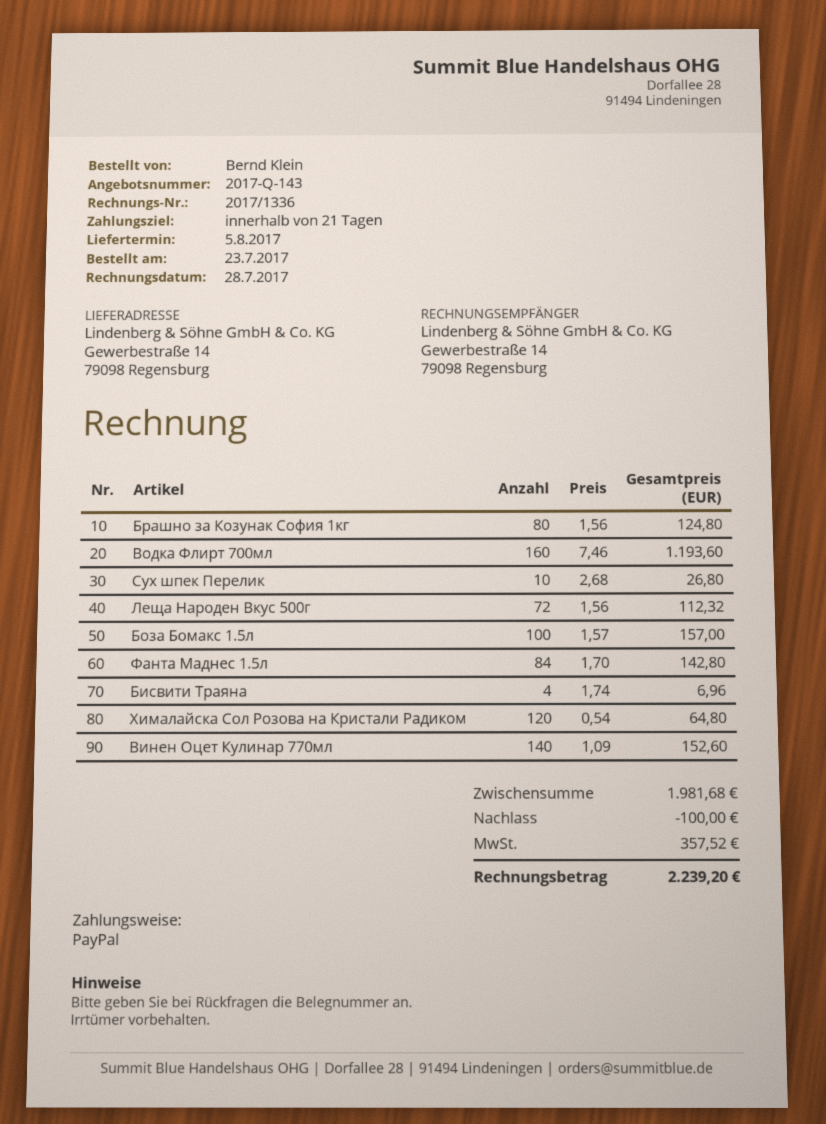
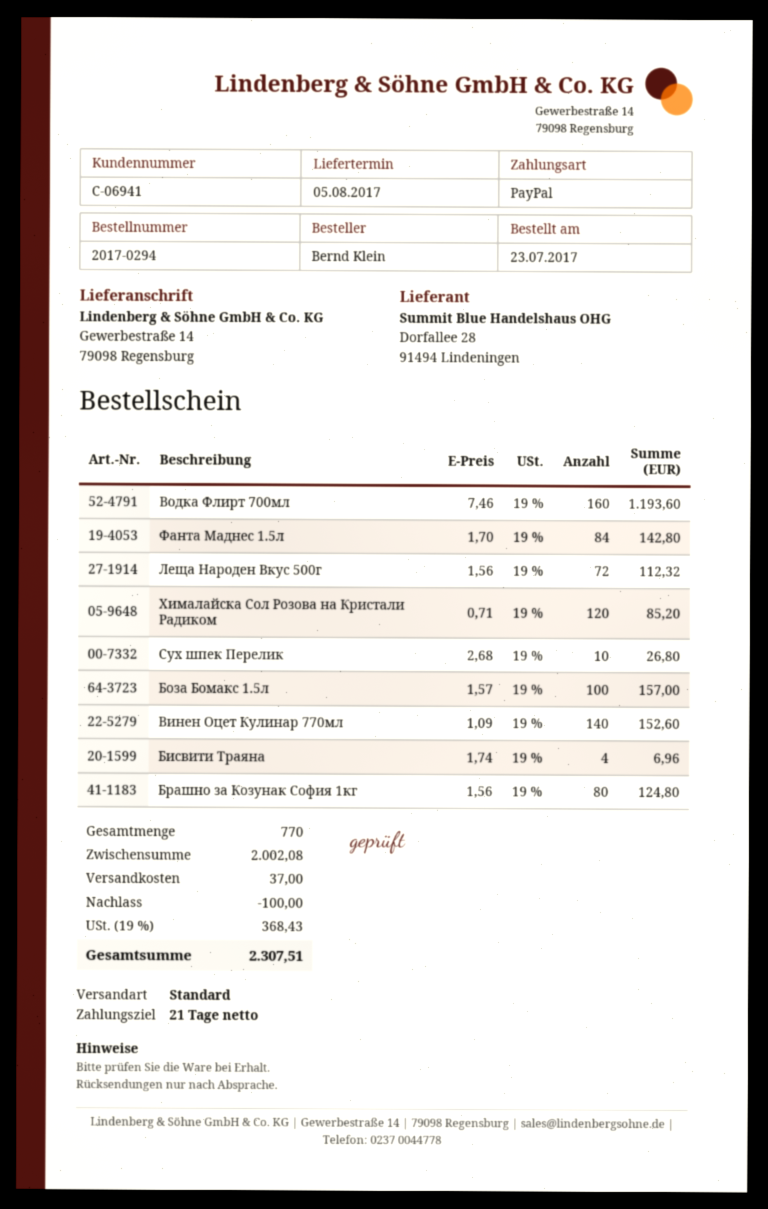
Хималайска Сол Розова на Кристали Радиком: 120 x 0.54 = 64.80 -> 120 x 0.71 = 85.20
subtotal: 1981.68 -> 2002.08
shipping: none -> 37.00
tax: 357.52 -> 368.43
total: 2239.20 -> 2307.51

